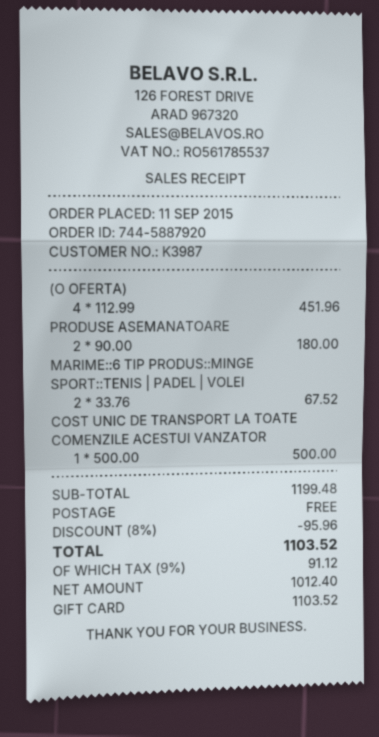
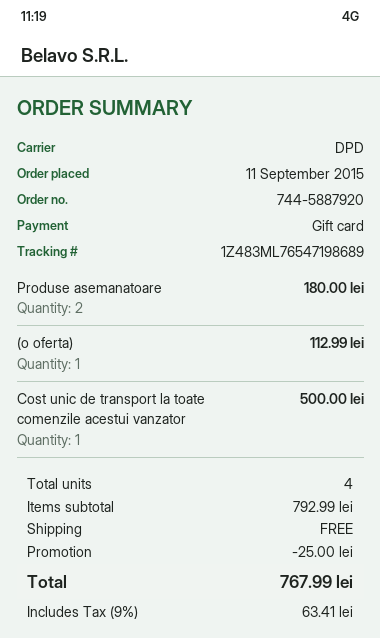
(O OFERTA): 4 for 451.96 -> 1 for 112.99
MARIME::6 TIP PRODUS::MINGE SPORT::TENIS | PADEL | VOLEI: 2 for 67.52 -> none
subtotal: 1199.48 -> 792.99
discount: 95.96 -> 25.00
tax: 9% = 91.12 -> 9% = 63.41
total: 1103.52 -> 767.99

